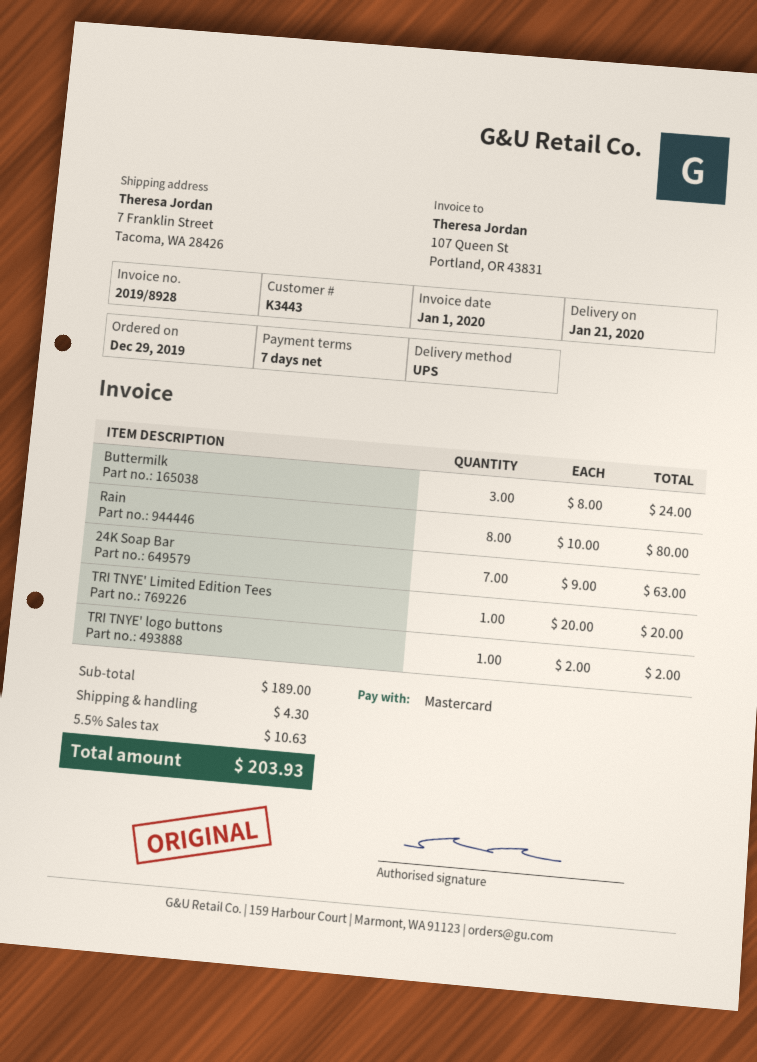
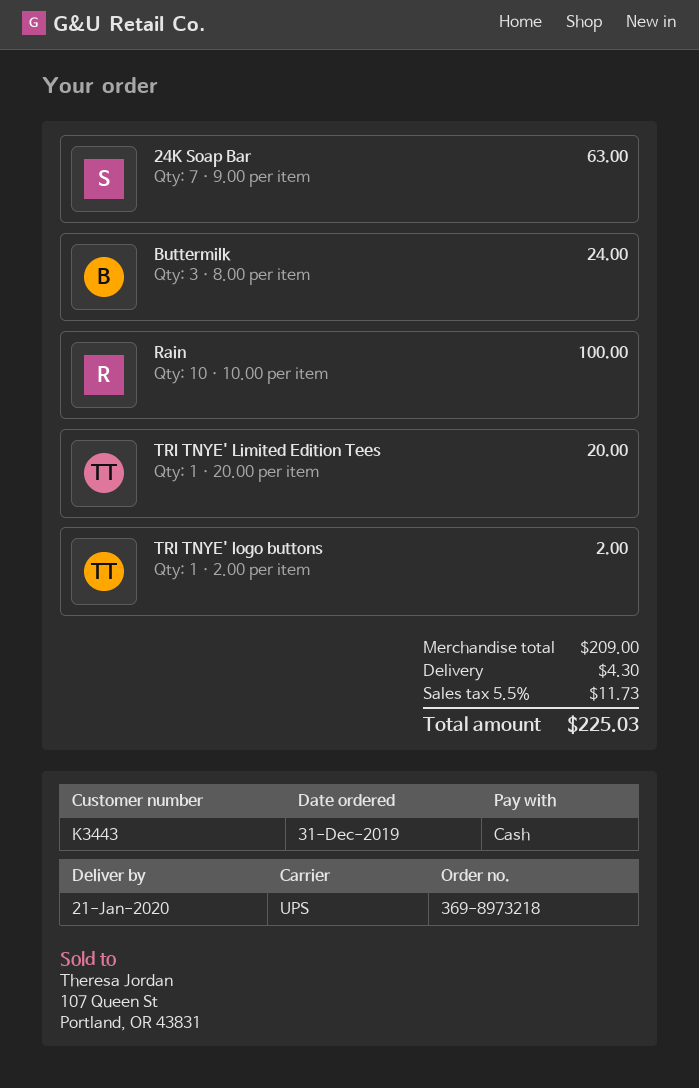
order date: 2019-12-29 -> 2019-12-31
payment method: Mastercard -> cash
Rain: 8 x 10.00 = 80.00 -> 10 x 10.00 = 100.00
subtotal: 189.00 -> 209.00
tax: 5.5% = 10.63 -> 5.5% = 11.73
total: 203.93 -> 225.03

